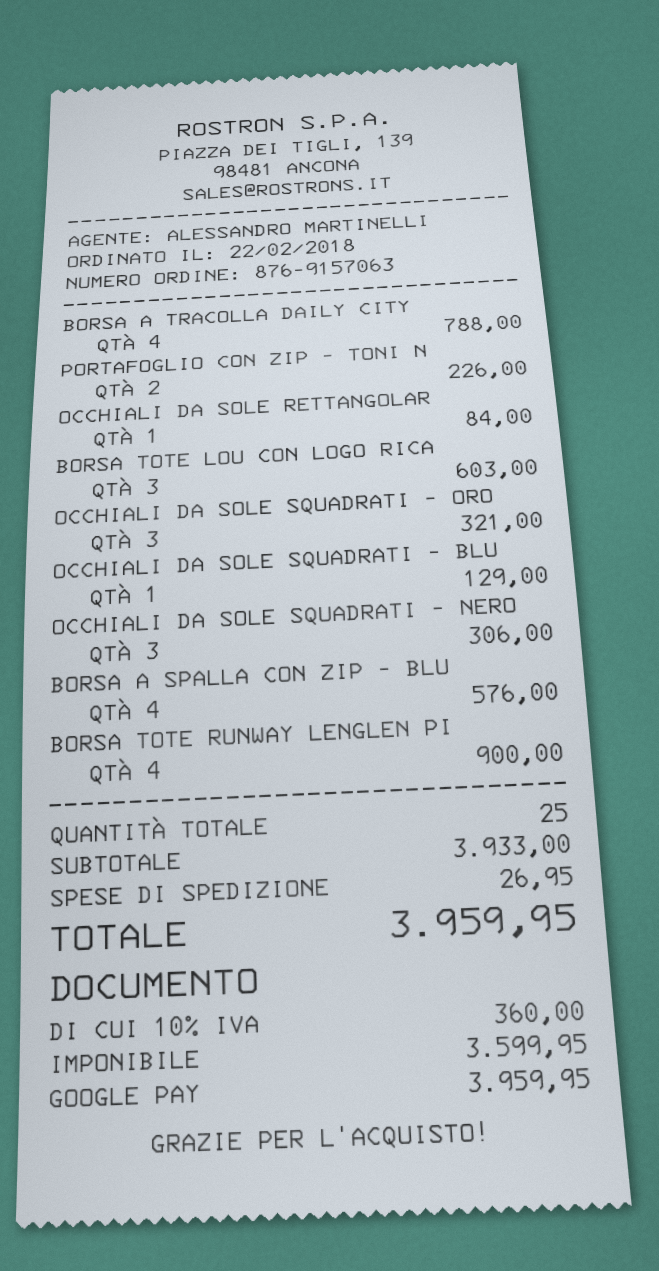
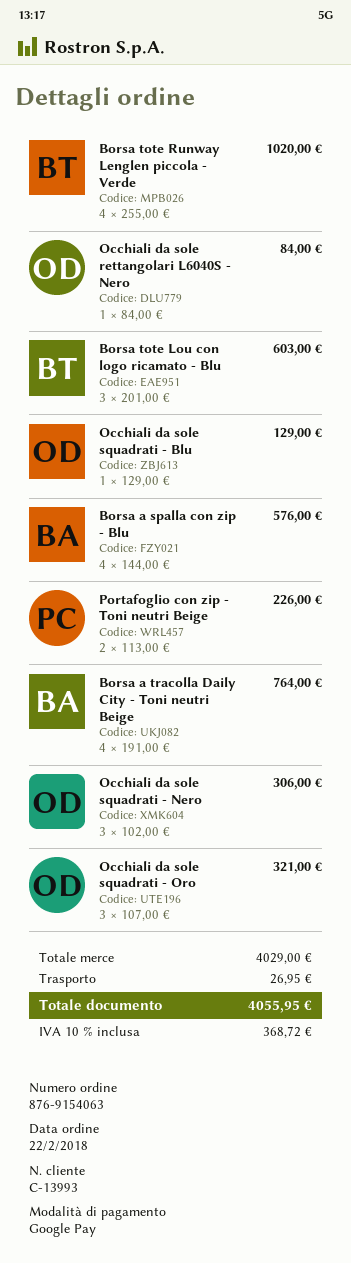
order number: 876-9157063 -> 876-9154063
BORSA A TRACOLLA DAILY CITY: 4 for 788.00 -> 4 for 764.00
BORSA TOTE RUNWAY LENGLEN PI: 4 for 900.00 -> 4 for 1020.00
subtotal: 3933.00 -> 4029.00
tax: 10% = 360.00 -> 10% = 368.72
total: 3959.95 -> 4055.95

